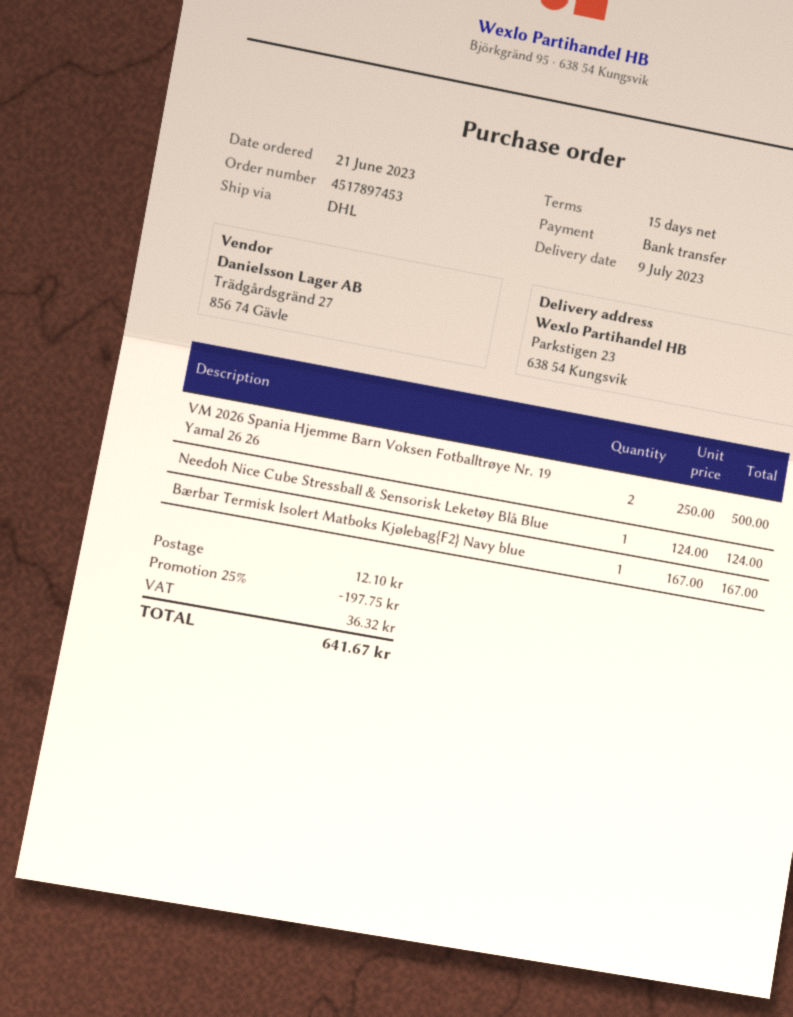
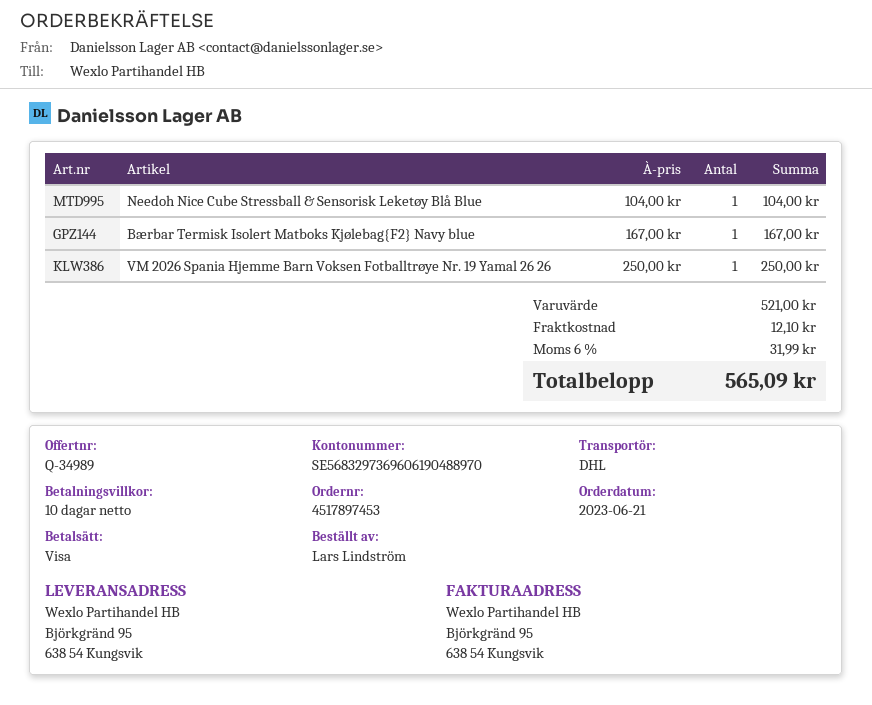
payment terms: 15 days -> 10 days
payment method: bank transfer -> Visa
ship to: Parkstigen 23, 638 54 Kungsvik -> Björkgränd 95, 638 54 Kungsvik
VM 2026 Spania Hjemme Barn Voksen Fotballtrøye Nr. 19 Yamal 26 26: 2 x 250.00 = 500.00 -> 1 x 250.00 = 250.00
Needoh Nice Cube Stressball & Sensorisk Leketøy Blå Blue: 1 x 124.00 = 124.00 -> 1 x 104.00 = 104.00
discount: 25% = 197.75 -> none
tax: 36.32 -> 31.99
total: 641.67 -> 565.09

